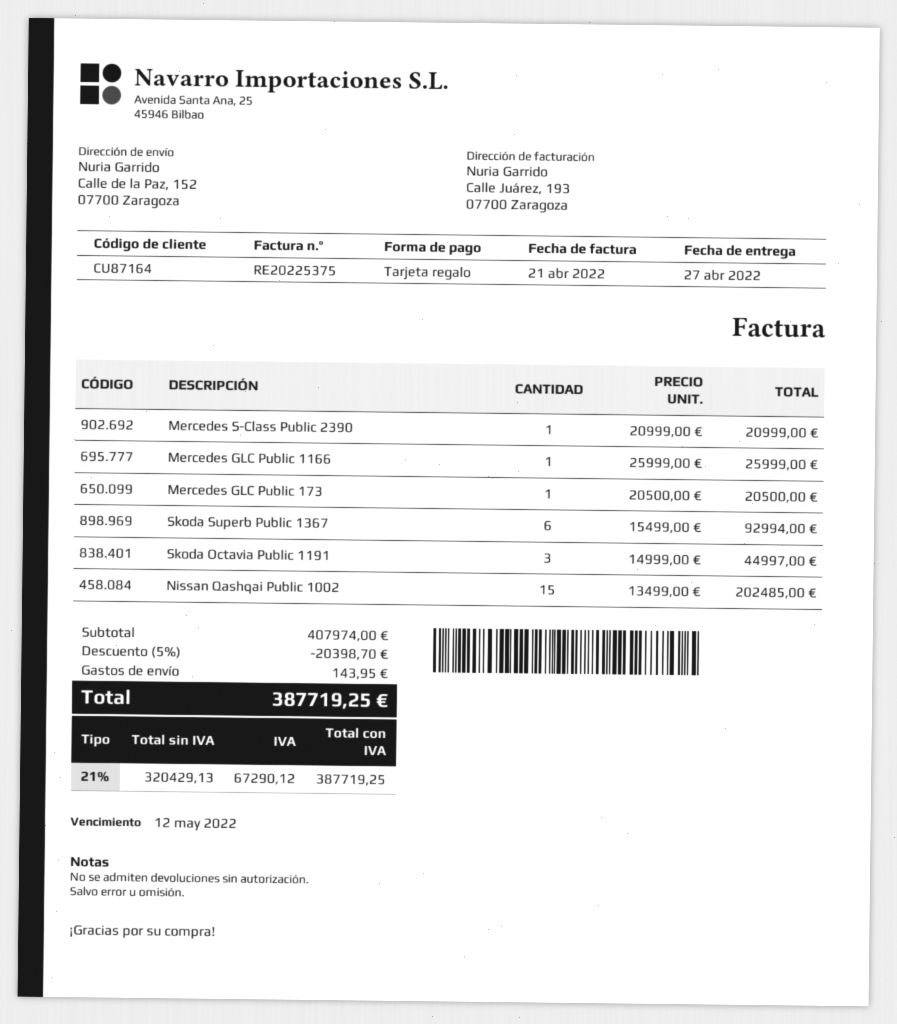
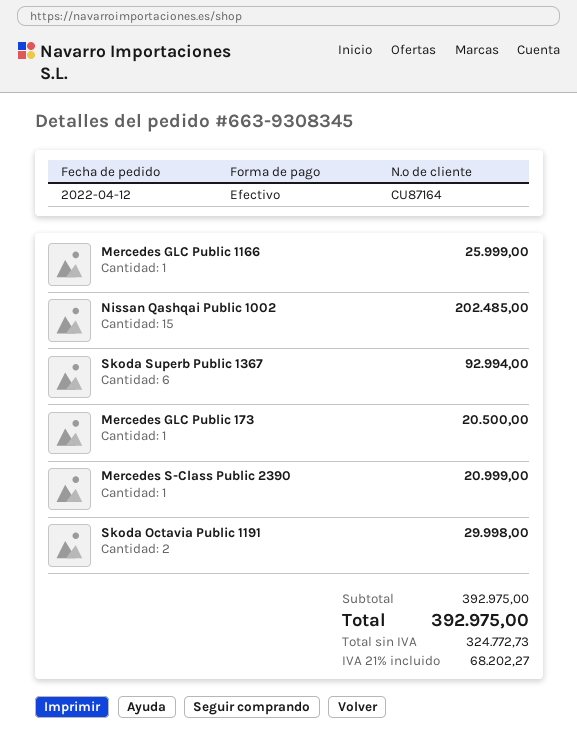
payment method: gift card -> cash
Skoda Octavia Public 1191: 3 for 44997.00 -> 2 for 29998.00
subtotal: 407974.00 -> 392975.00
discount: 5% = 20398.70 -> none
shipping: 143.95 -> none
net: 320429.13 -> 324772.73
tax: 21% = 67290.12 -> 21% = 68202.27
total: 387719.25 -> 392975.00

